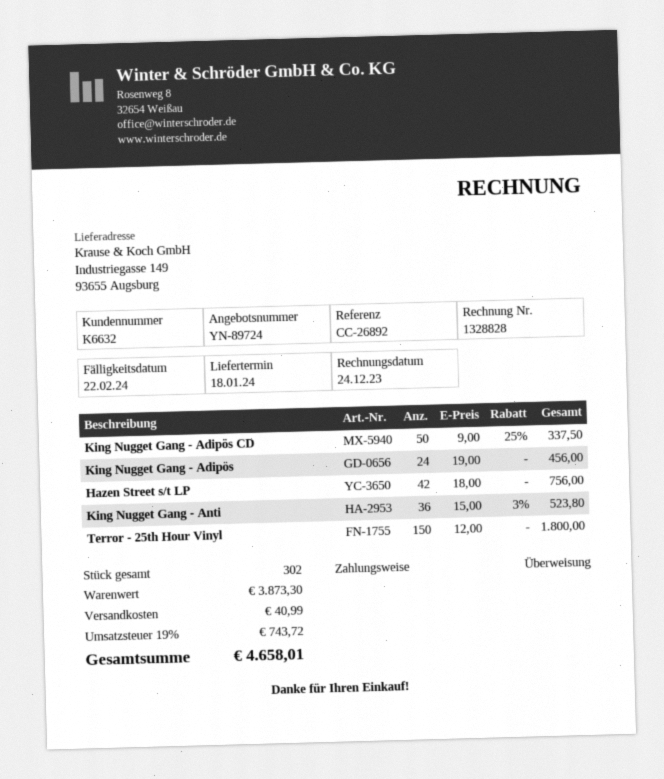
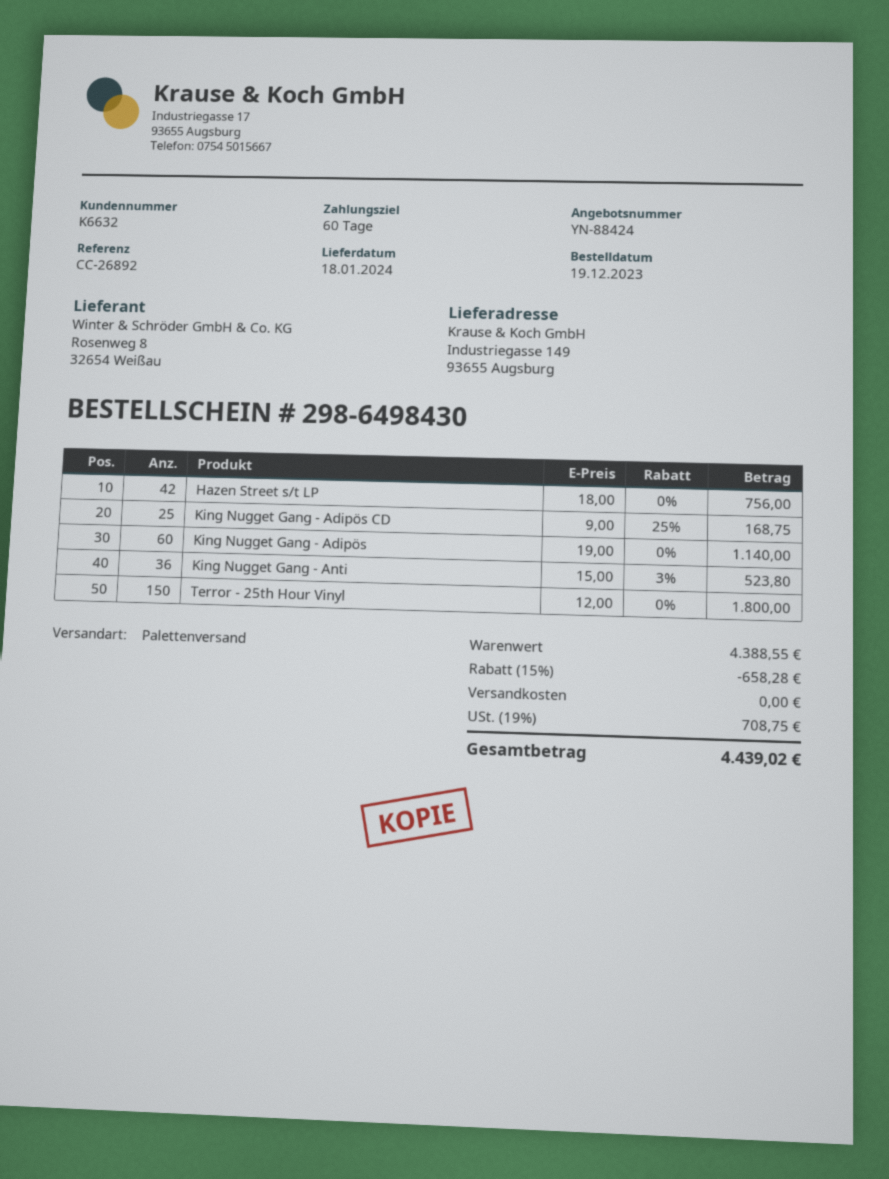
quote number: YN-89724 -> YN-88424
King Nugget Gang - Adipös CD: 50 x 9.00 - 25% = 337.50 -> 25 x 9.00 - 25% = 168.75
King Nugget Gang - Adipös: 24 x 19.00 = 456.00 -> 60 x 19.00 = 1140.00
subtotal: 3873.30 -> 4388.55
discount: none -> 15% = 658.28
shipping: 40.99 -> 0.00
tax: 19% = 743.72 -> 19% = 708.75
total: 4658.01 -> 4439.02

